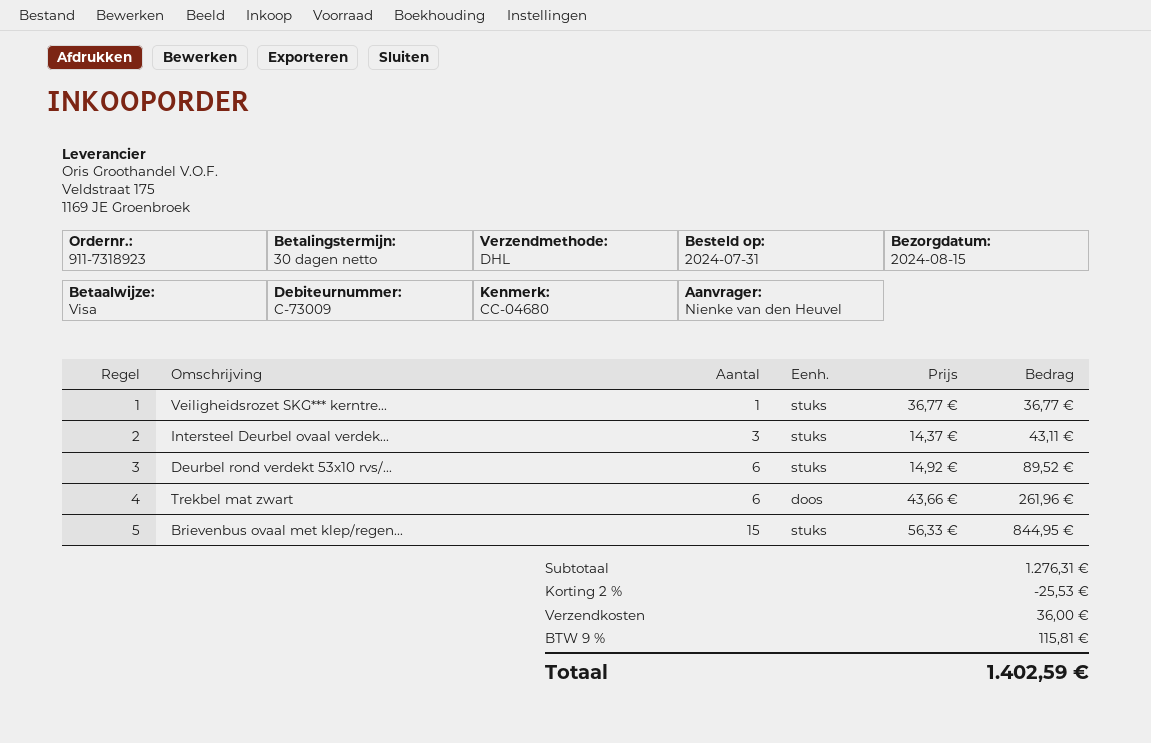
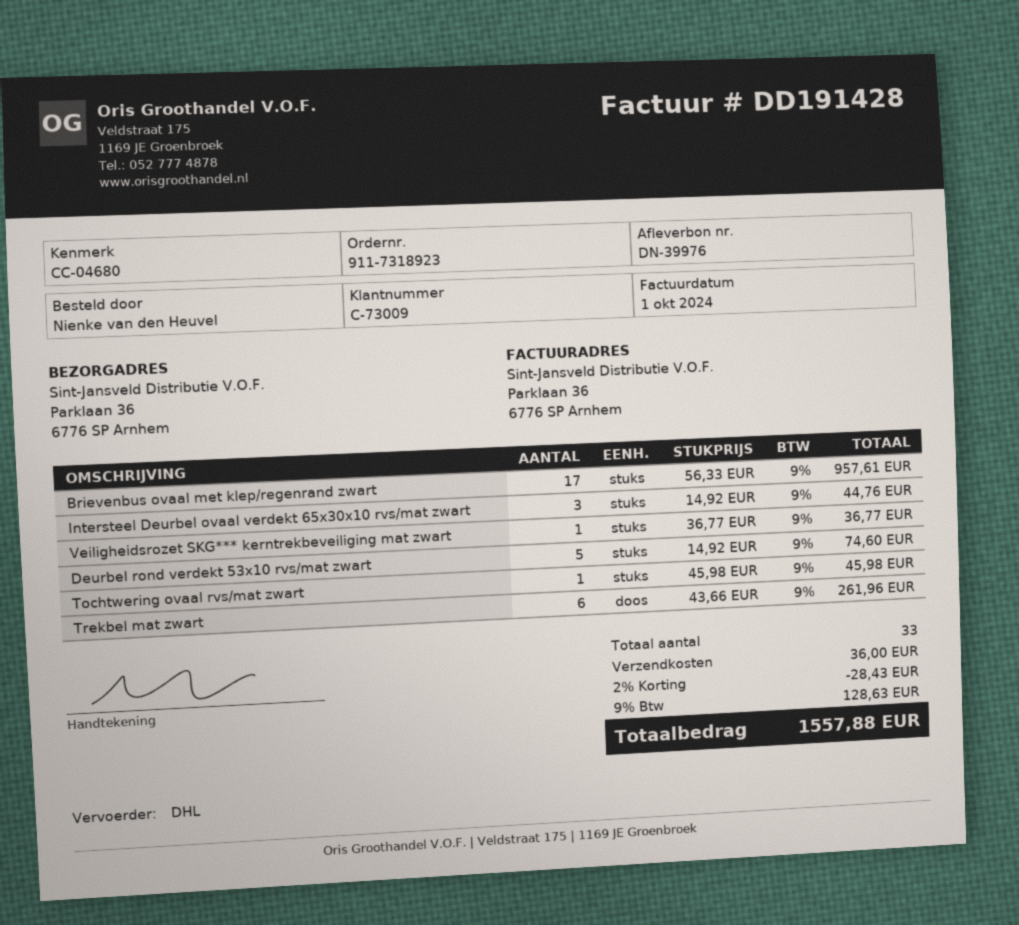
Intersteel Deurbel ovaal verdek...: 3 x 14.37 = 43.11 -> 3 x 14.92 = 44.76
Deurbel rond verdekt 53x10 rvs/...: 6 x 14.92 = 89.52 -> 5 x 14.92 = 74.60
Brievenbus ovaal met klep/regen...: 15 x 56.33 = 844.95 -> 17 x 56.33 = 957.61
Tochtwering ovaal rvs/mat zwart: none -> 1 x 45.98 = 45.98
discount: 2% = 25.53 -> 2% = 28.43
tax: 9% = 115.81 -> 9% = 128.63
total: 1402.59 -> 1557.88

